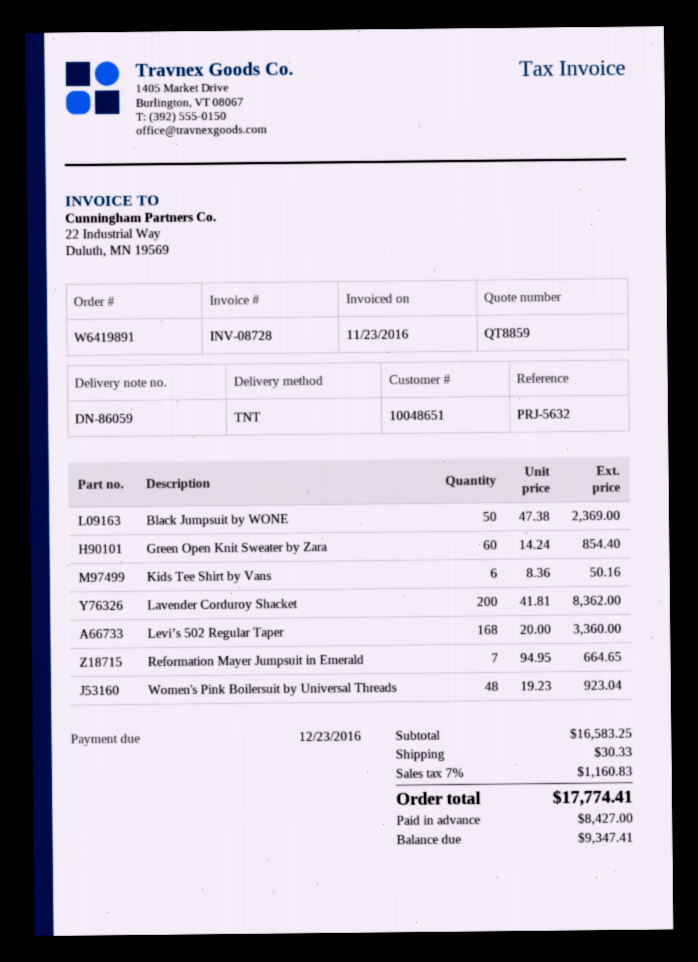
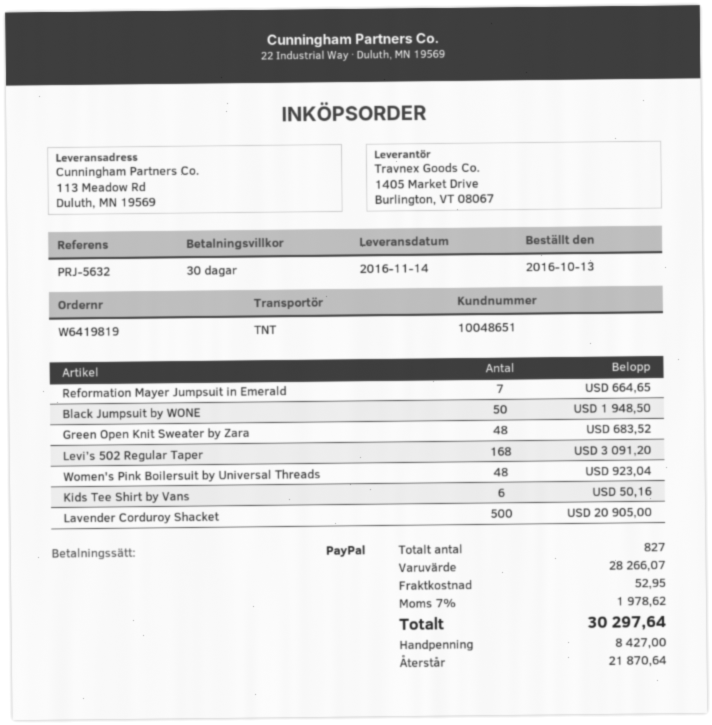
order number: W6419891 -> W6419819
Black Jumpsuit by WONE: 50 for 2369.00 -> 50 for 1948.50
Green Open Knit Sweater by Zara: 60 for 854.40 -> 48 for 683.52
Lavender Corduroy Shacket: 200 for 8362.00 -> 500 for 20905.00
Levi’s 502 Regular Taper: 168 for 3360.00 -> 168 for 3091.20
subtotal: 16583.25 -> 28266.07
shipping: 30.33 -> 52.95
tax: 7% = 1160.83 -> 7% = 1978.62
total: 17774.41 -> 30297.64
balance: 9347.41 -> 21870.64

